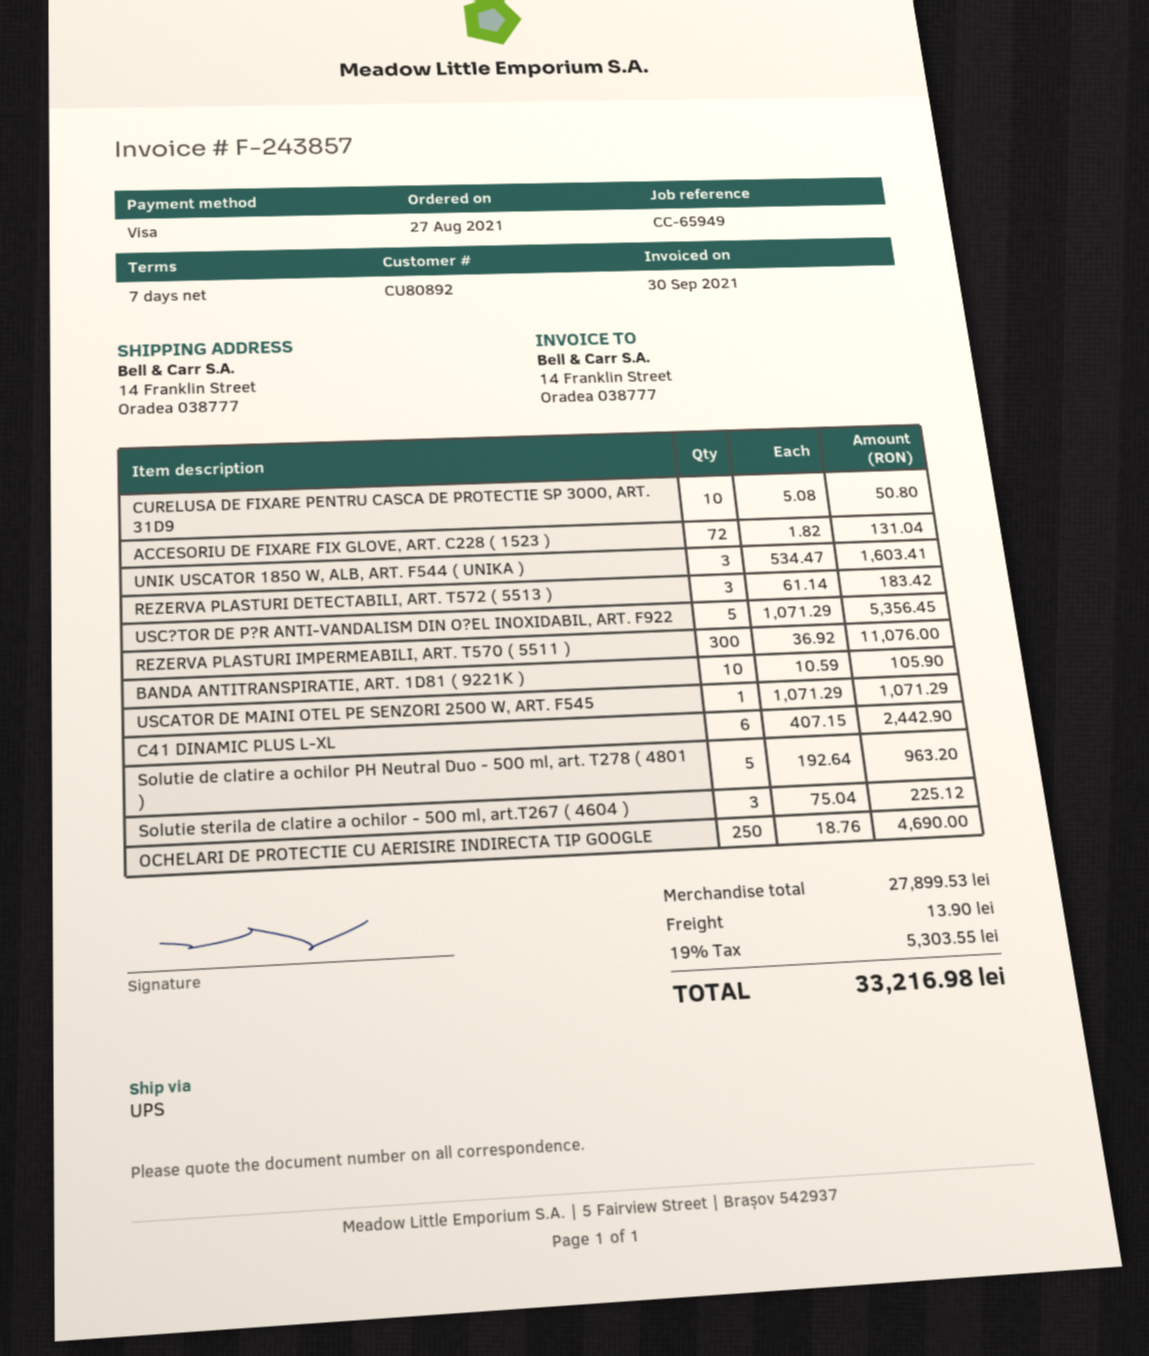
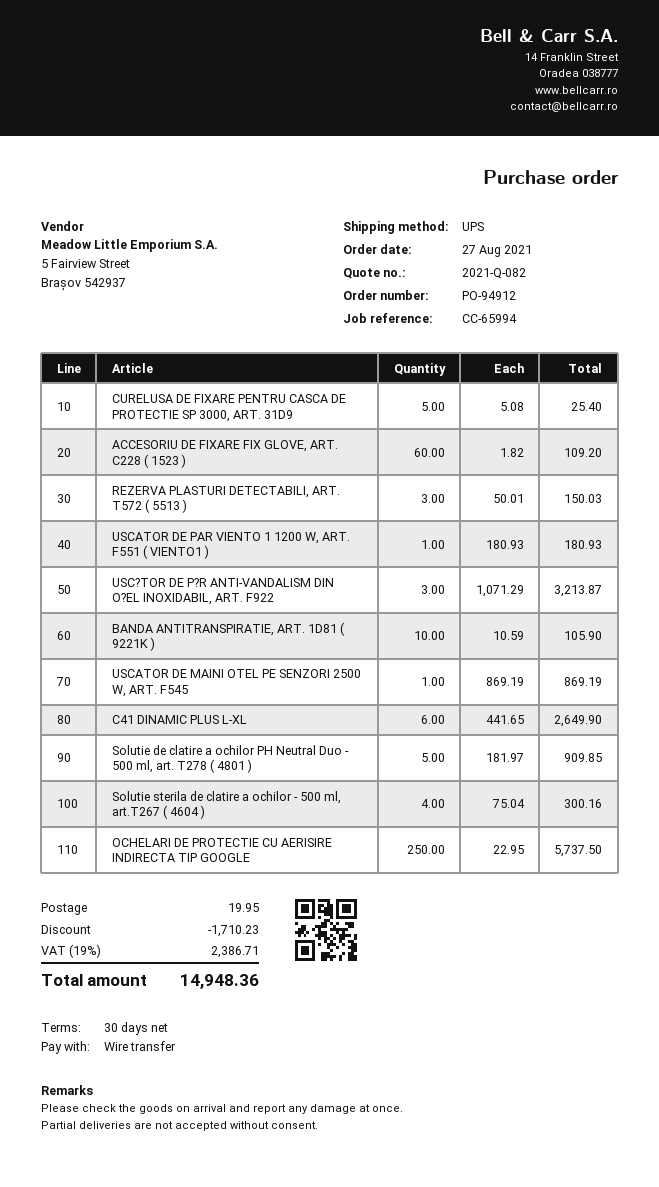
payment terms: 7 days -> 30 days
reference: CC-65949 -> CC-65994
payment method: Visa -> bank transfer
CURELUSA DE FIXARE PENTRU CASCA DE PROTECTIE SP 3000, ART. 31D9: 10 x 5.08 = 50.80 -> 5 x 5.08 = 25.40
ACCESORIU DE FIXARE FIX GLOVE, ART. C228 ( 1523 ): 72 x 1.82 = 131.04 -> 60 x 1.82 = 109.20
UNIK USCATOR 1850 W, ALB, ART. F544 ( UNIKA ): 3 x 534.47 = 1603.41 -> none
REZERVA PLASTURI DETECTABILI, ART. T572 ( 5513 ): 3 x 61.14 = 183.42 -> 3 x 50.01 = 150.03
USC?TOR DE P?R ANTI-VANDALISM DIN O?EL INOXIDABIL, ART. F922: 5 x 1071.29 = 5356.45 -> 3 x 1071.29 = 3213.87
REZERVA PLASTURI IMPERMEABILI, ART. T570 ( 5511 ): 300 x 36.92 = 11076.00 -> none
USCATOR DE MAINI OTEL PE SENZORI 2500 W, ART. F545: 1 x 1071.29 = 1071.29 -> 1 x 869.19 = 869.19
C41 DINAMIC PLUS L-XL: 6 x 407.15 = 2442.90 -> 6 x 441.65 = 2649.90
Solutie de clatire a ochilor PH Neutral Duo - 500 ml, art. T278 ( 4801 ): 5 x 192.64 = 963.20 -> 5 x 181.97 = 909.85
Solutie sterila de clatire a ochilor - 500 ml, art.T267 ( 4604 ): 3 x 75.04 = 225.12 -> 4 x 75.04 = 300.16
OCHELARI DE PROTECTIE CU AERISIRE INDIRECTA TIP GOOGLE: 250 x 18.76 = 4690.00 -> 250 x 22.95 = 5737.50
USCATOR DE PAR VIENTO 1 1200 W, ART. F551 ( VIENTO1 ): none -> 1 x 180.93 = 180.93
discount: none -> 1710.23
shipping: 13.90 -> 19.95
tax: 19% = 5303.55 -> 19% = 2386.71
total: 33216.98 -> 14948.36

